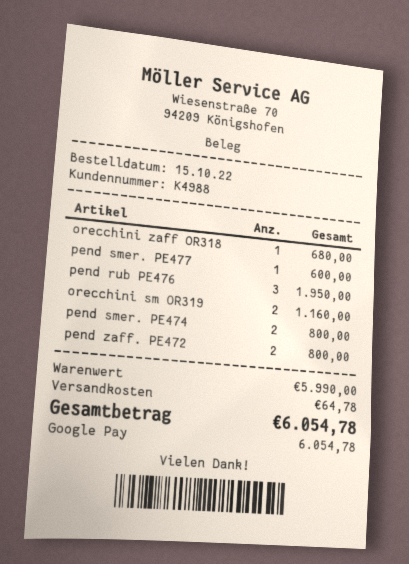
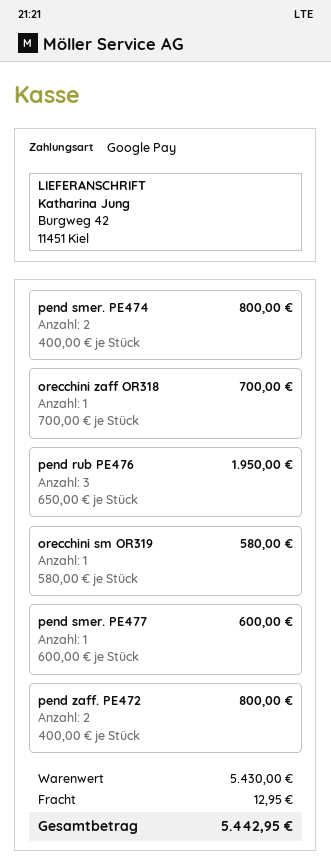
orecchini zaff OR318: 1 for 680.00 -> 1 for 700.00
orecchini sm OR319: 2 for 1160.00 -> 1 for 580.00
subtotal: 5990.00 -> 5430.00
shipping: 64.78 -> 12.95
total: 6054.78 -> 5442.95

